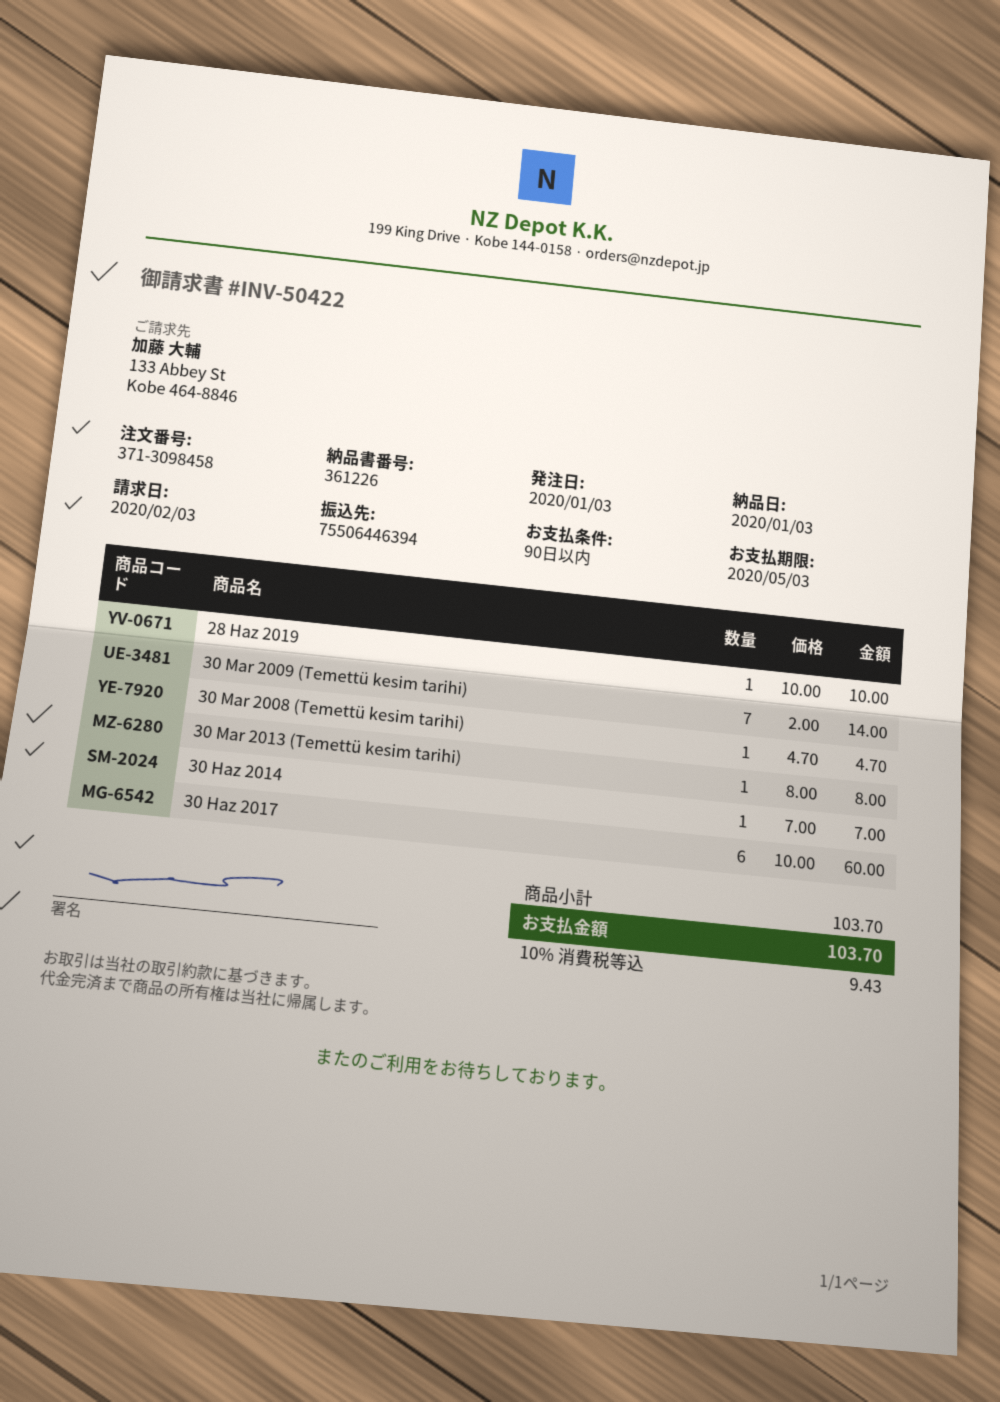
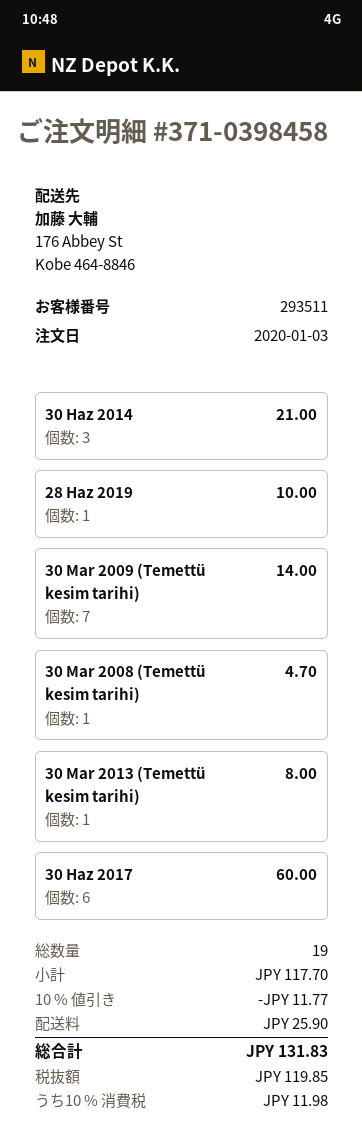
order number: 371-3098458 -> 371-0398458
30 Haz 2014: 1 for 7.00 -> 3 for 21.00
subtotal: 103.70 -> 117.70
discount: none -> 10% = 11.77
shipping: none -> 25.90
tax: 10% = 9.43 -> 10% = 11.98
total: 103.70 -> 131.83

